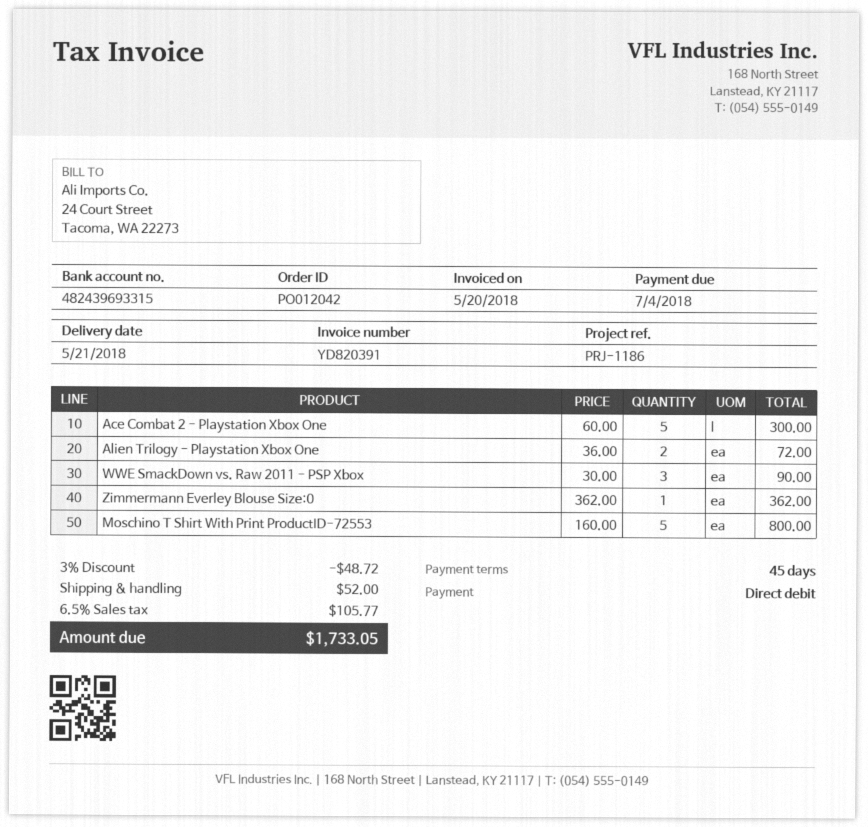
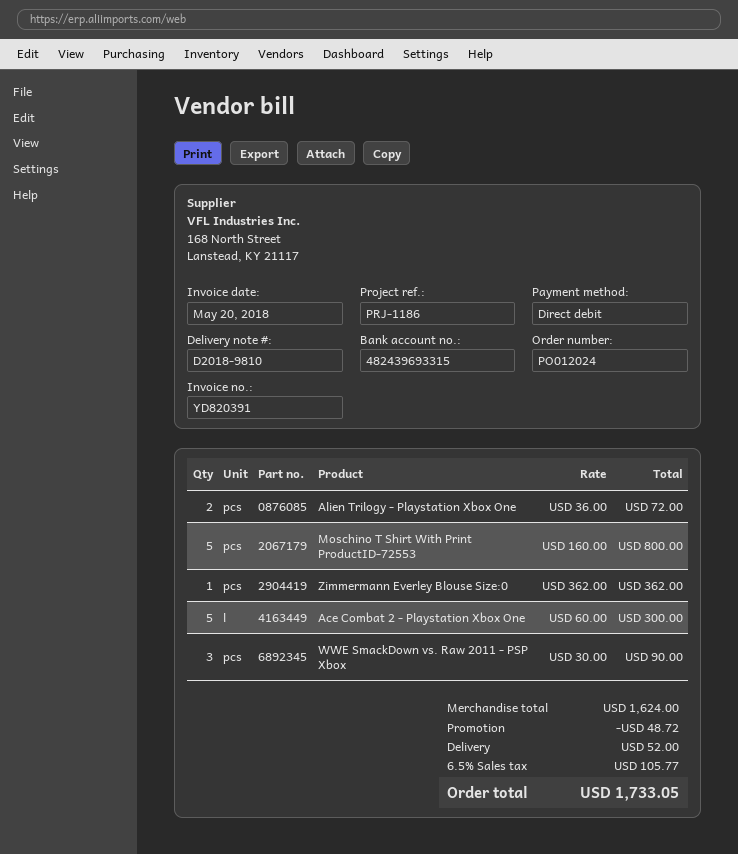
order number: PO012042 -> PO012024

